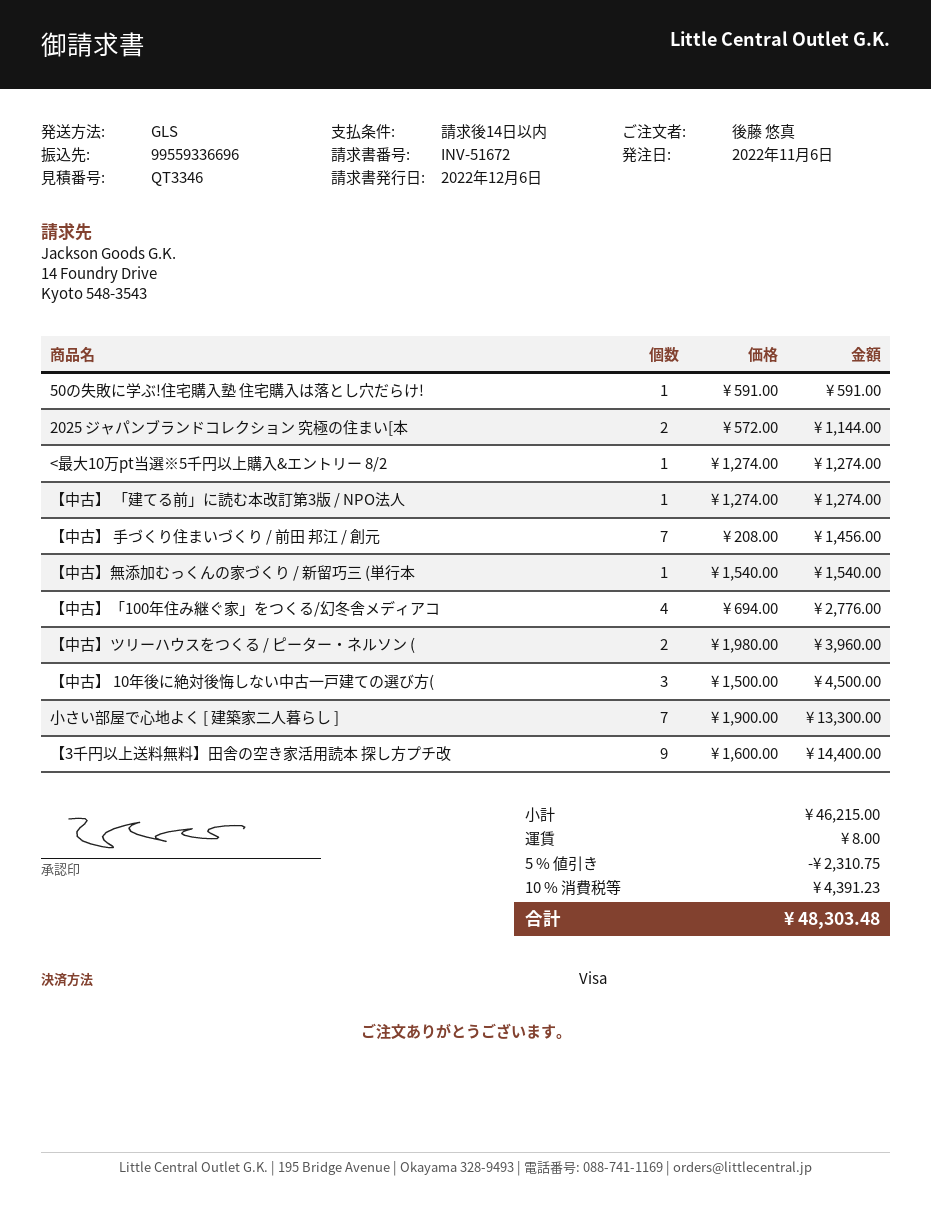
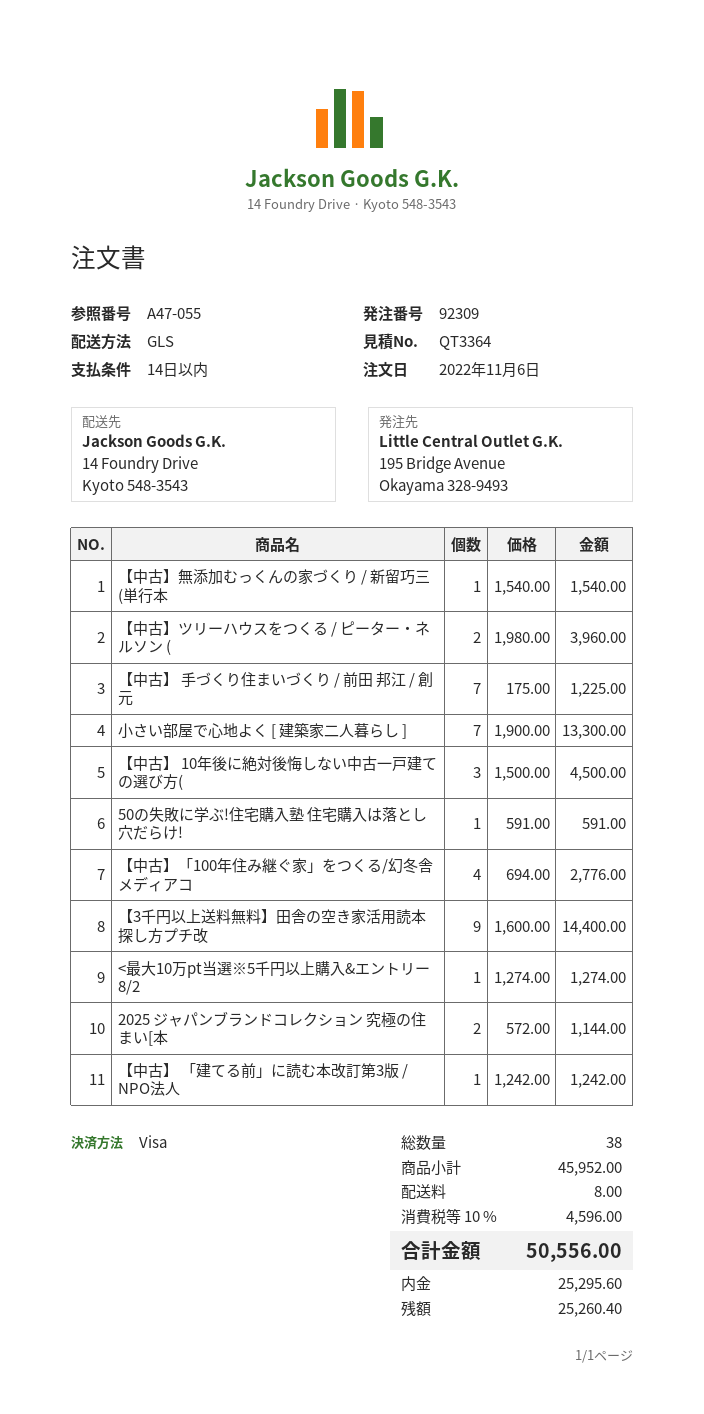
quote number: QT3346 -> QT3364
【中古】 「建てる前」に読む本改訂第3版 / NPO法人: 1 x 1274.00 = 1274.00 -> 1 x 1242.00 = 1242.00
【中古】 手づくり住まいづくり / 前田 邦江 / 創元: 7 x 208.00 = 1456.00 -> 7 x 175.00 = 1225.00
subtotal: 46215.00 -> 45952.00
discount: 5% = 2310.75 -> none
tax: 10% = 4391.23 -> 10% = 4596.00
total: 48303.48 -> 50556.00

